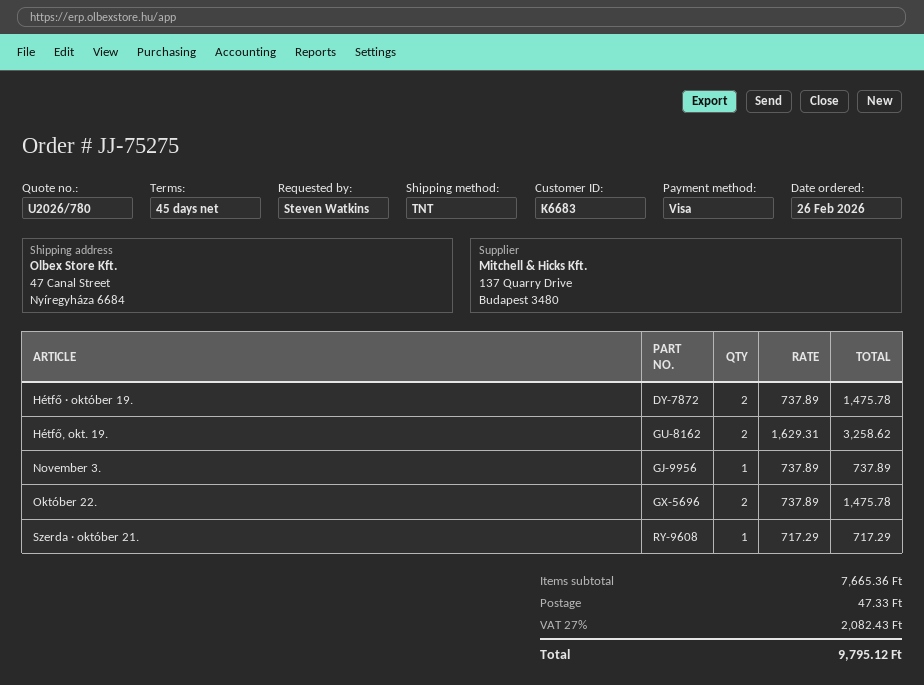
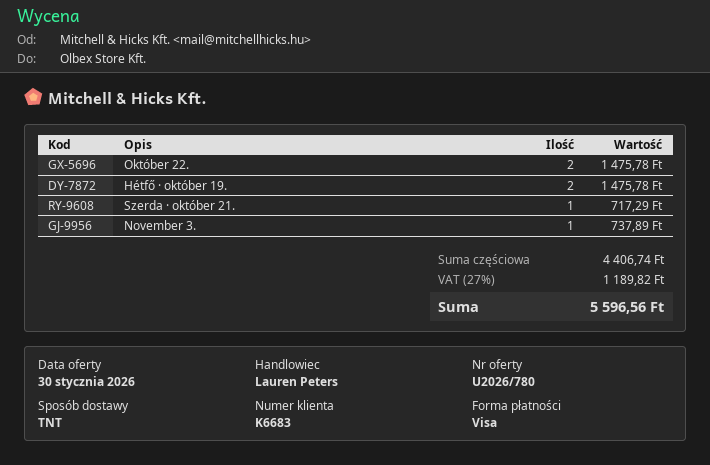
Hétfő, okt. 19.: 2 for 3258.62 -> none
subtotal: 7665.36 -> 4406.74
shipping: 47.33 -> none
tax: 27% = 2082.43 -> 27% = 1189.82
total: 9795.12 -> 5596.56

